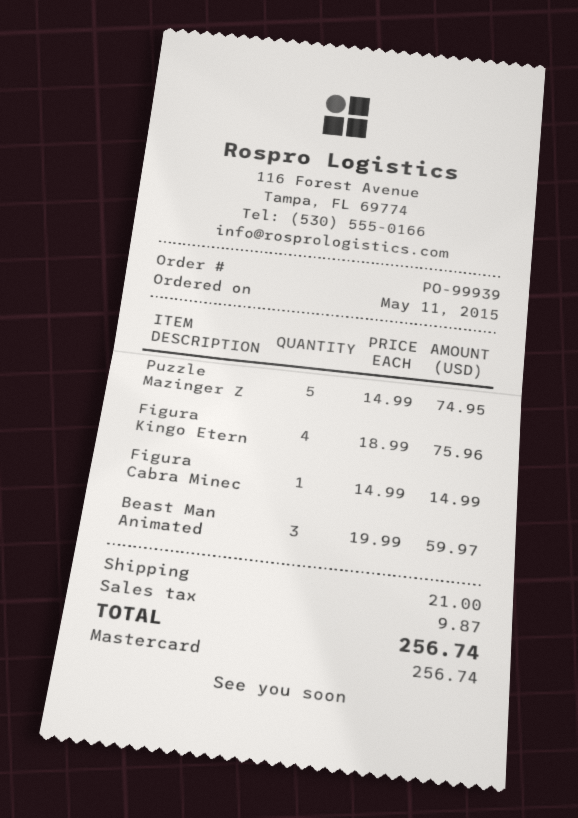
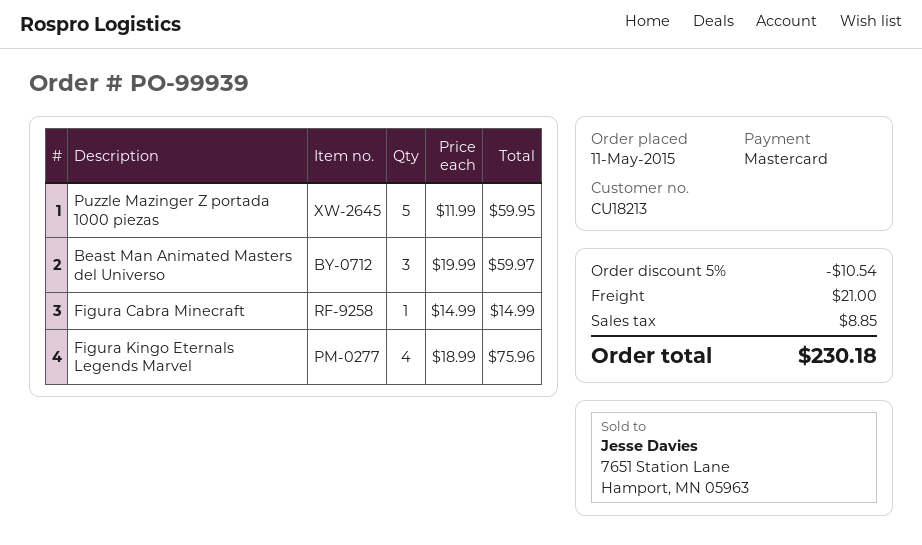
Puzzle Mazinger Z: 5 x 14.99 = 74.95 -> 5 x 11.99 = 59.95
discount: none -> 5% = 10.54
tax: 9.87 -> 8.85
total: 256.74 -> 230.18

